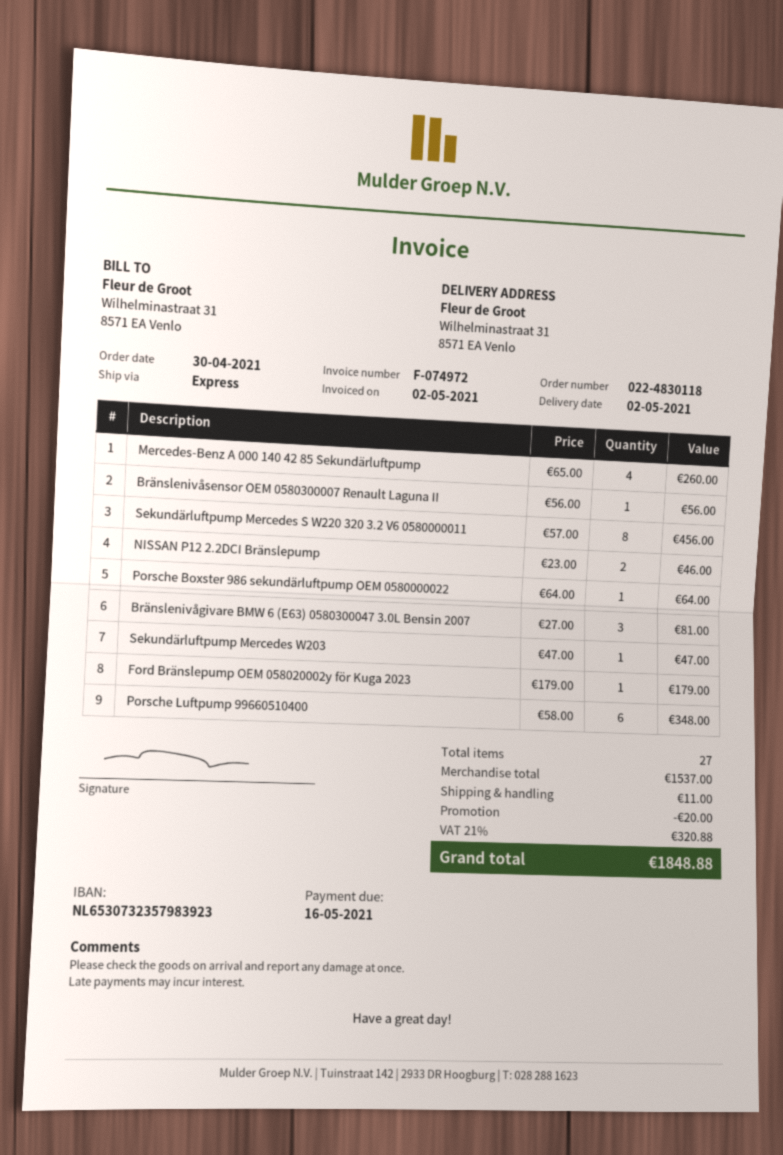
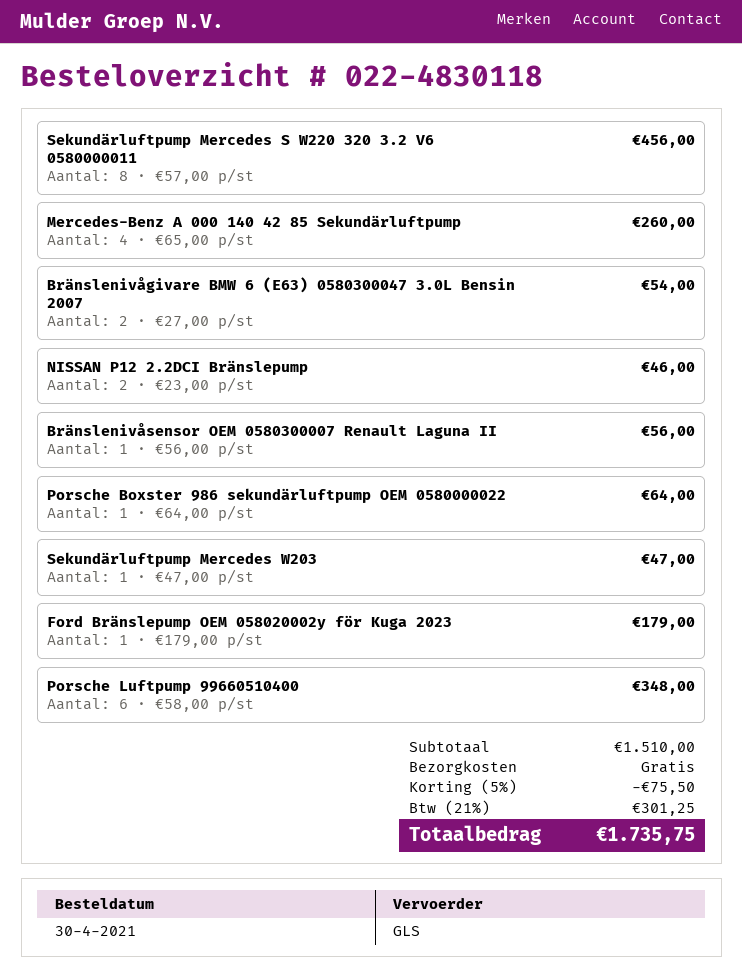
shipping method: express -> GLS
Bränslenivågivare BMW 6 (E63) 0580300047 3.0L Bensin 2007: 3 x 27.00 = 81.00 -> 2 x 27.00 = 54.00
subtotal: 1537.00 -> 1510.00
discount: 20.00 -> 75.50
shipping: 11.00 -> 0.00
tax: 21% = 320.88 -> 21% = 301.25
total: 1848.88 -> 1735.75

